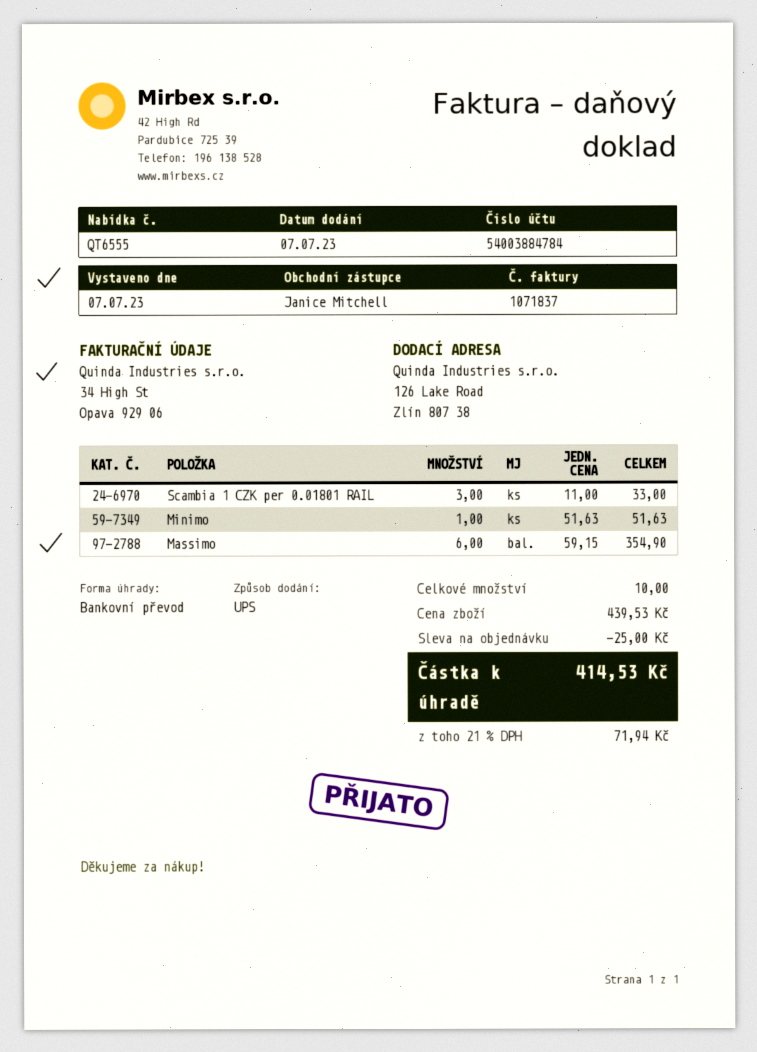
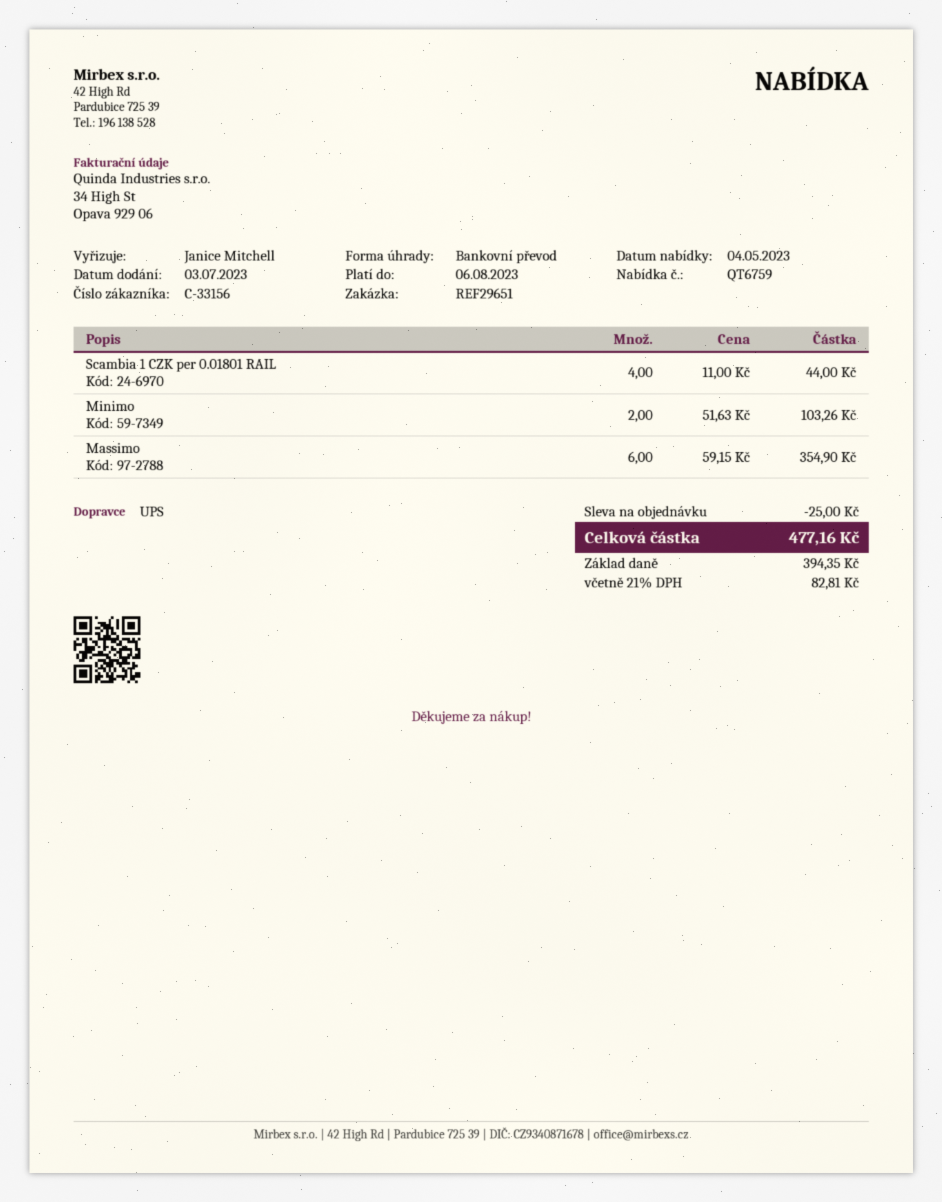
quote number: QT6555 -> QT6759
delivery date: 2023-07-07 -> 2023-07-03
Scambia 1 CZK per 0.01801 RAIL: 3 x 11.00 = 33.00 -> 4 x 11.00 = 44.00
Minimo: 1 x 51.63 = 51.63 -> 2 x 51.63 = 103.26
tax: 21% = 71.94 -> 21% = 82.81
total: 414.53 -> 477.16

